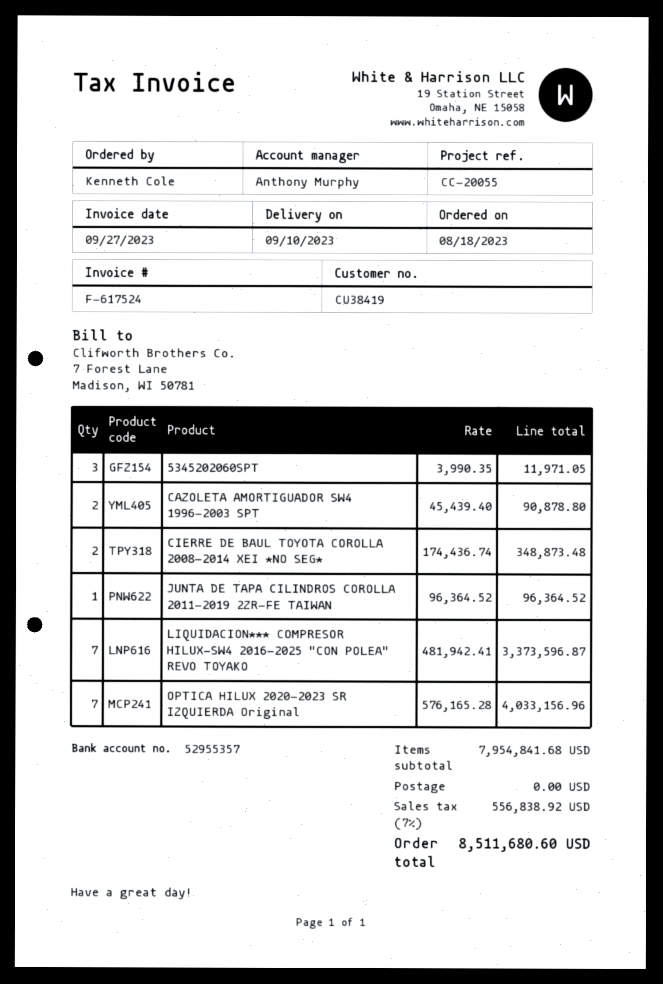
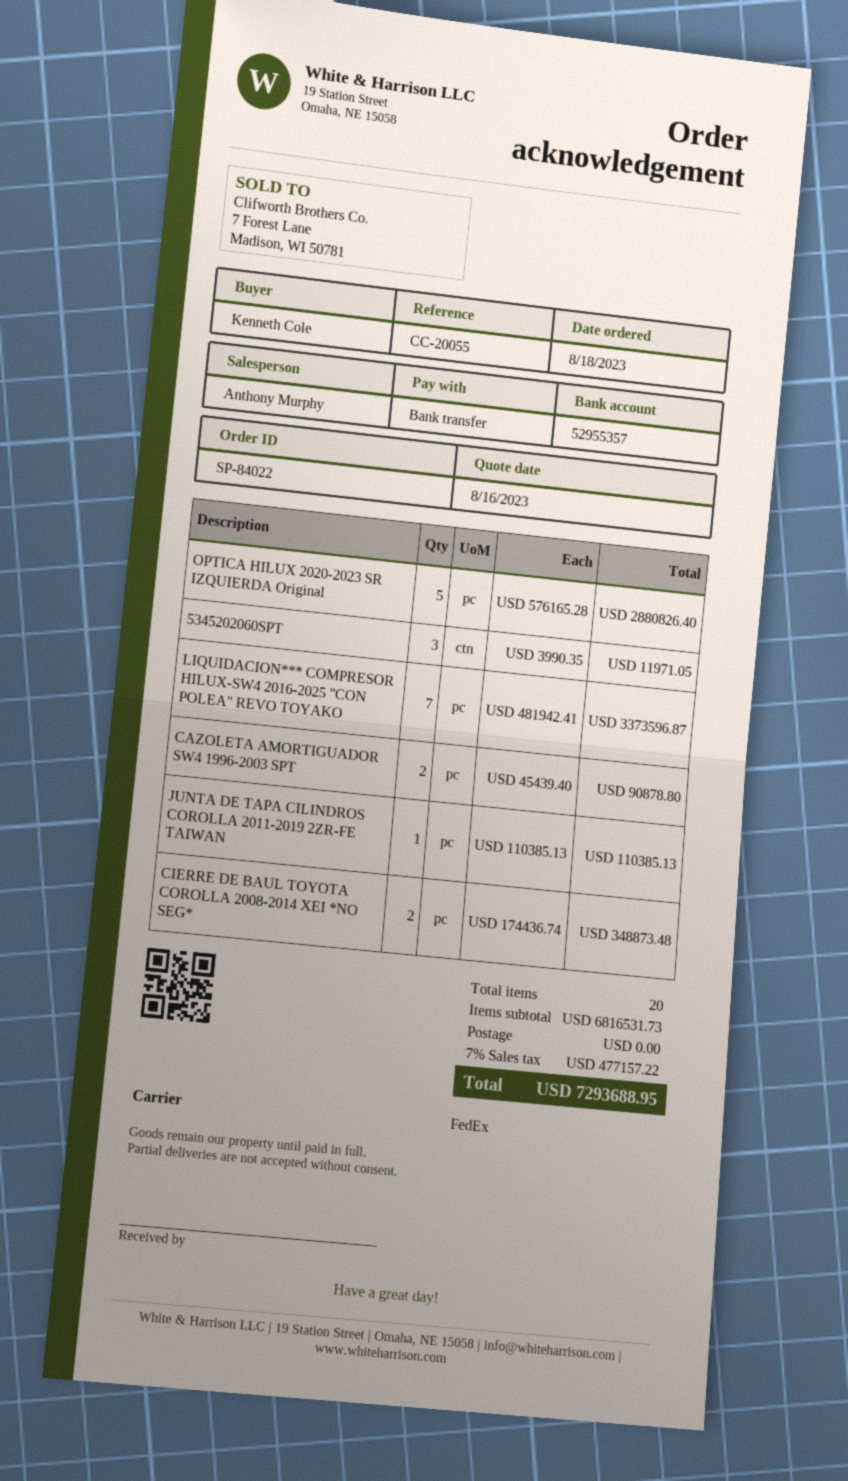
JUNTA DE TAPA CILINDROS COROLLA 2011-2019 2ZR-FE TAIWAN: 1 x 96364.52 = 96364.52 -> 1 x 110385.13 = 110385.13
OPTICA HILUX 2020-2023 SR IZQUIERDA Original: 7 x 576165.28 = 4033156.96 -> 5 x 576165.28 = 2880826.40
subtotal: 7954841.68 -> 6816531.73
tax: 7% = 556838.92 -> 7% = 477157.22
total: 8511680.60 -> 7293688.95

